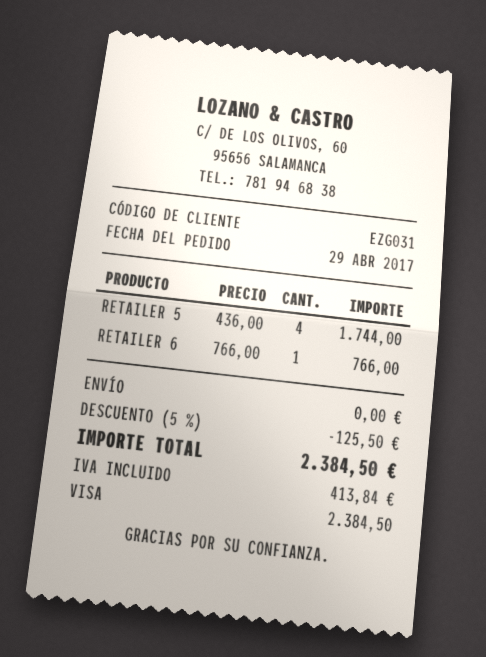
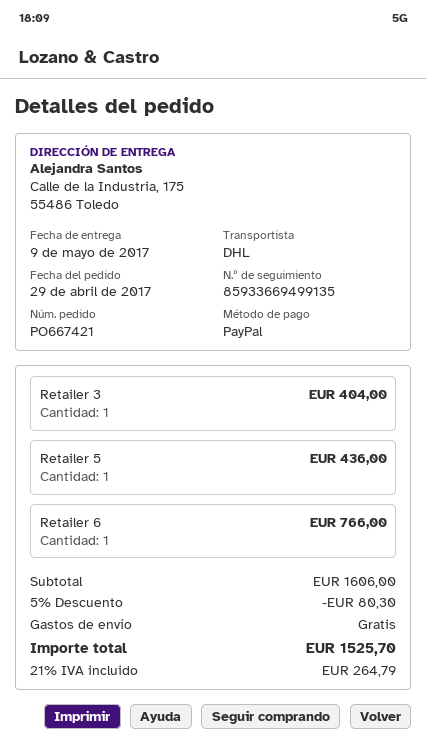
payment method: Visa -> PayPal
RETAILER 5: 4 for 1744.00 -> 1 for 436.00
Retailer 3: none -> 1 for 404.00
discount: 5% = 125.50 -> 5% = 80.30
tax: 413.84 -> 264.79
total: 2384.50 -> 1525.70

